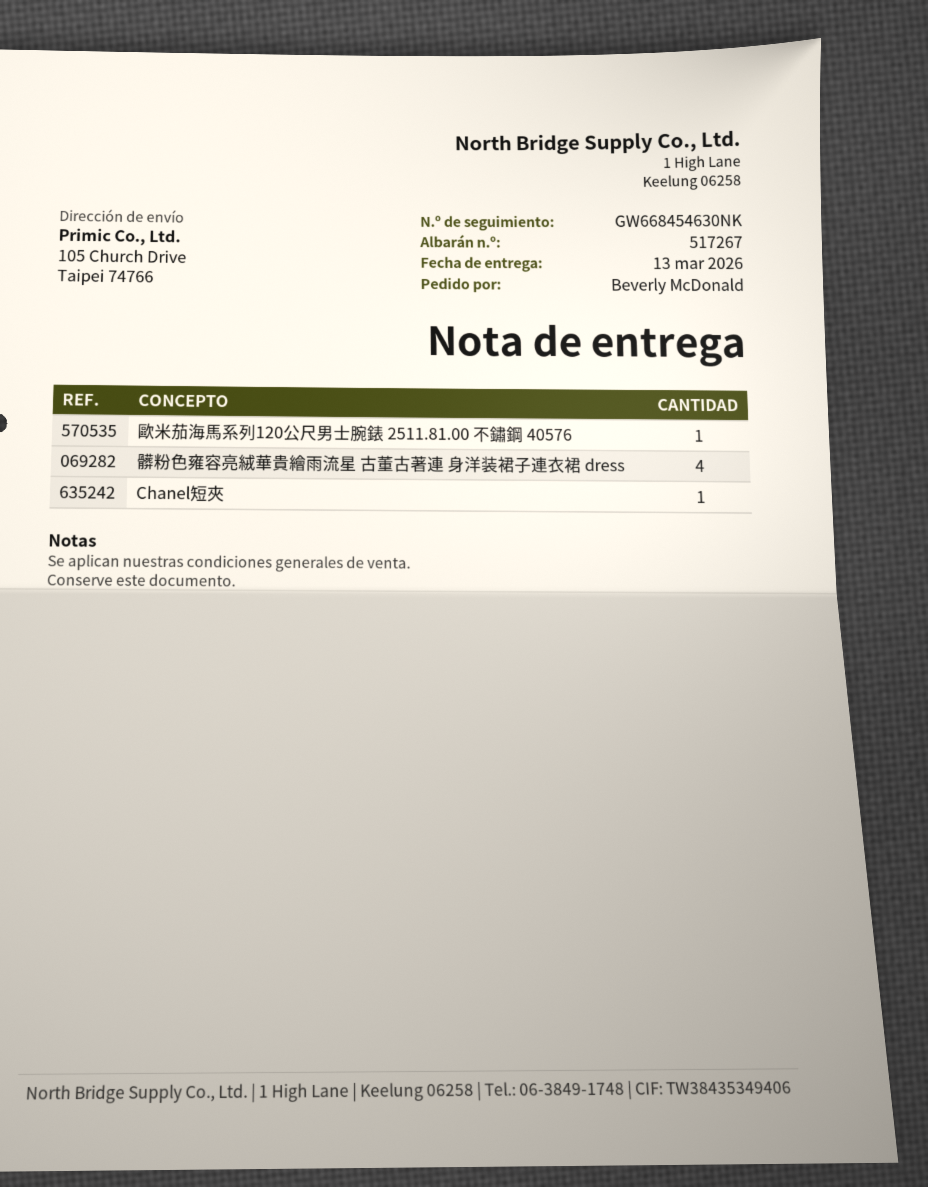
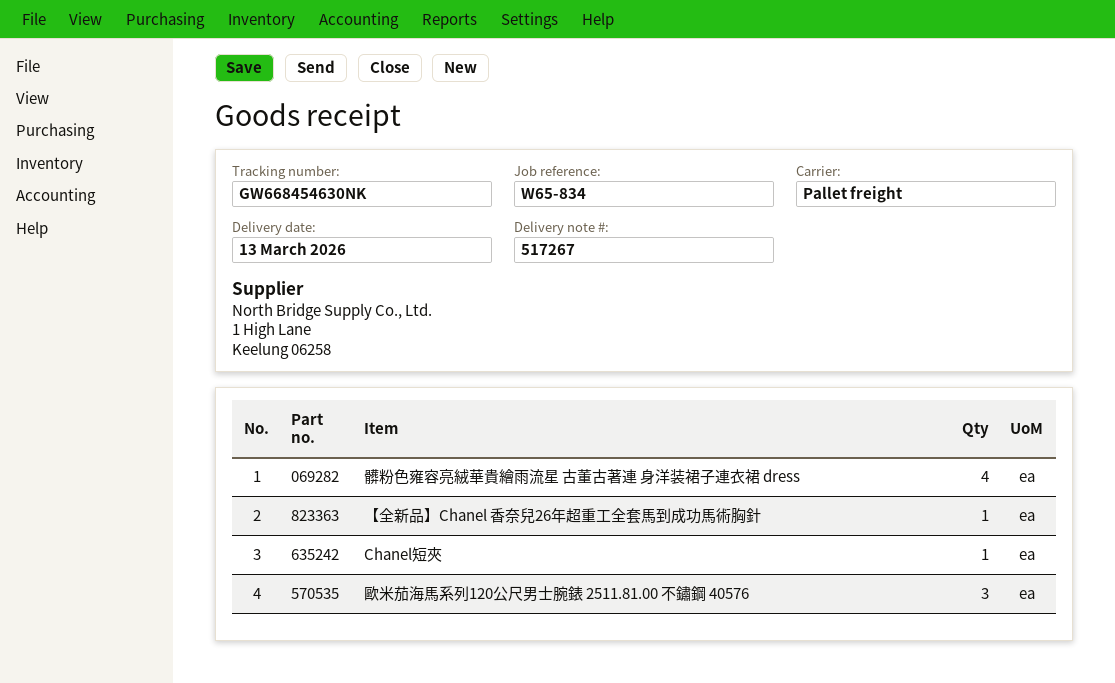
歐米茄海馬系列120公尺男士腕錶 2511.81.00 不鏽鋼 40576: 1 -> 3
【全新品】Chanel 香奈兒26年超重工全套馬到成功馬術胸針: none -> 1

